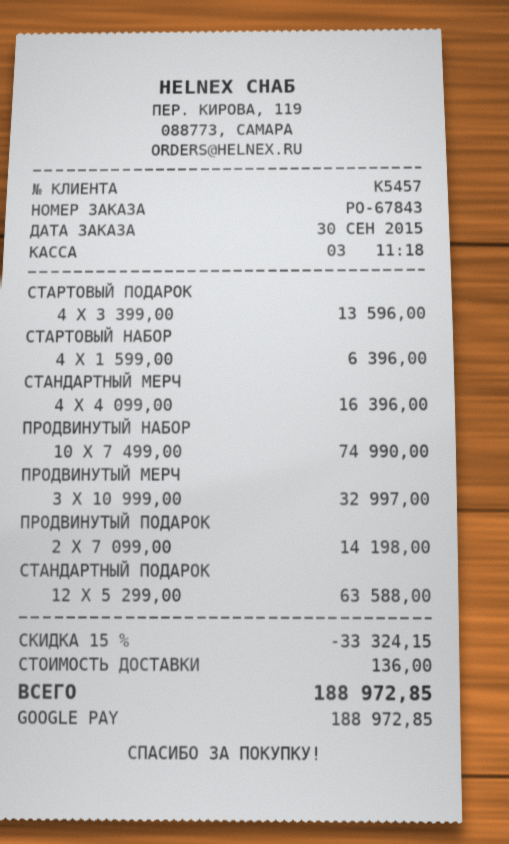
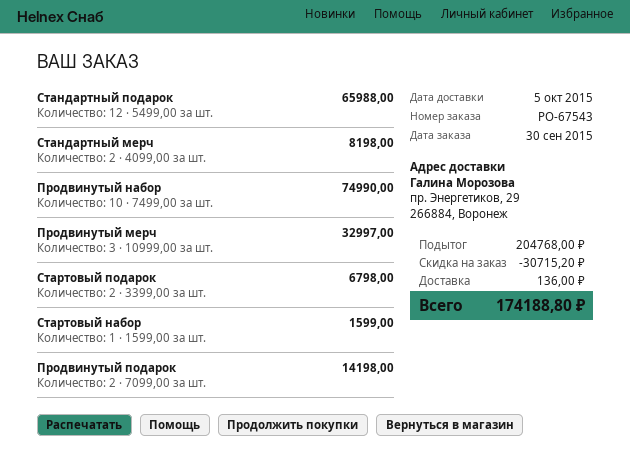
order number: PO-67843 -> PO-67543
СТАРТОВЫЙ ПОДАРОК: 4 x 3399.00 = 13596.00 -> 2 x 3399.00 = 6798.00
СТАРТОВЫЙ НАБОР: 4 x 1599.00 = 6396.00 -> 1 x 1599.00 = 1599.00
СТАНДАРТНЫЙ МЕРЧ: 4 x 4099.00 = 16396.00 -> 2 x 4099.00 = 8198.00
СТАНДАРТНЫЙ ПОДАРОК: 12 x 5299.00 = 63588.00 -> 12 x 5499.00 = 65988.00
discount: 33324.15 -> 30715.20
total: 188972.85 -> 174188.80

